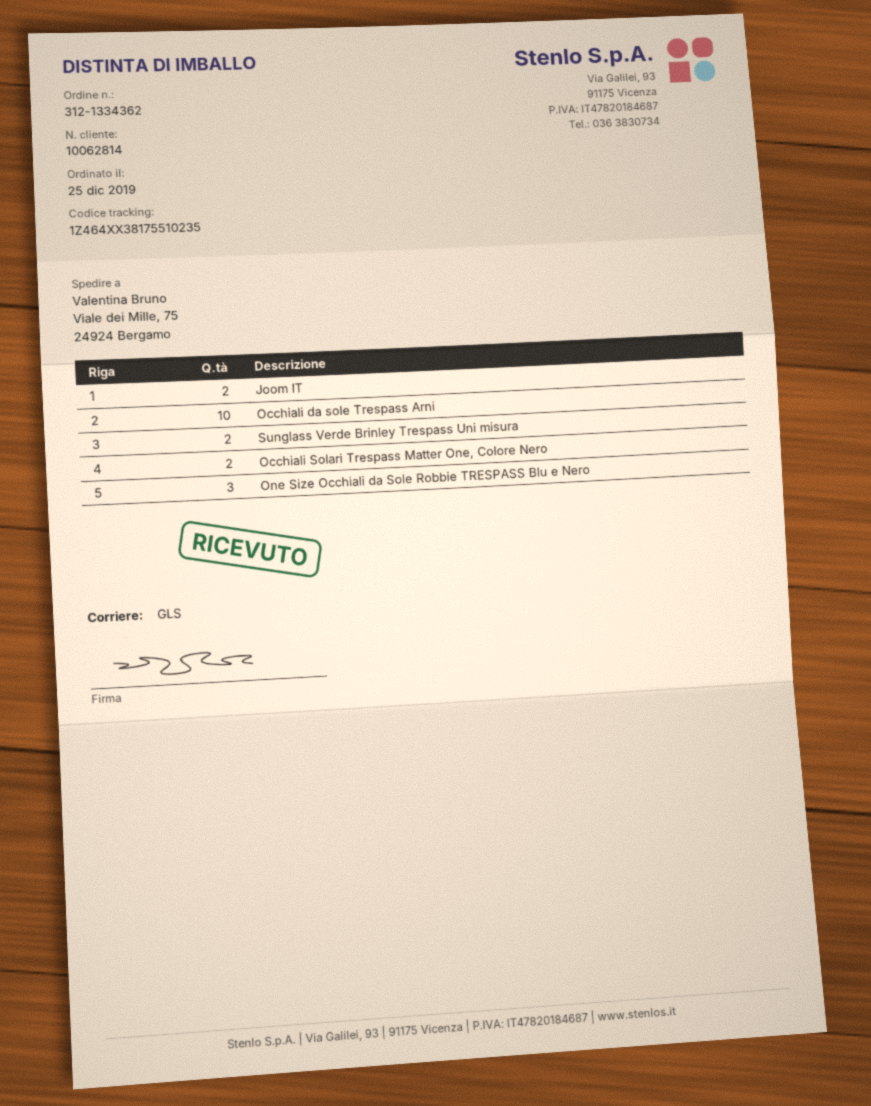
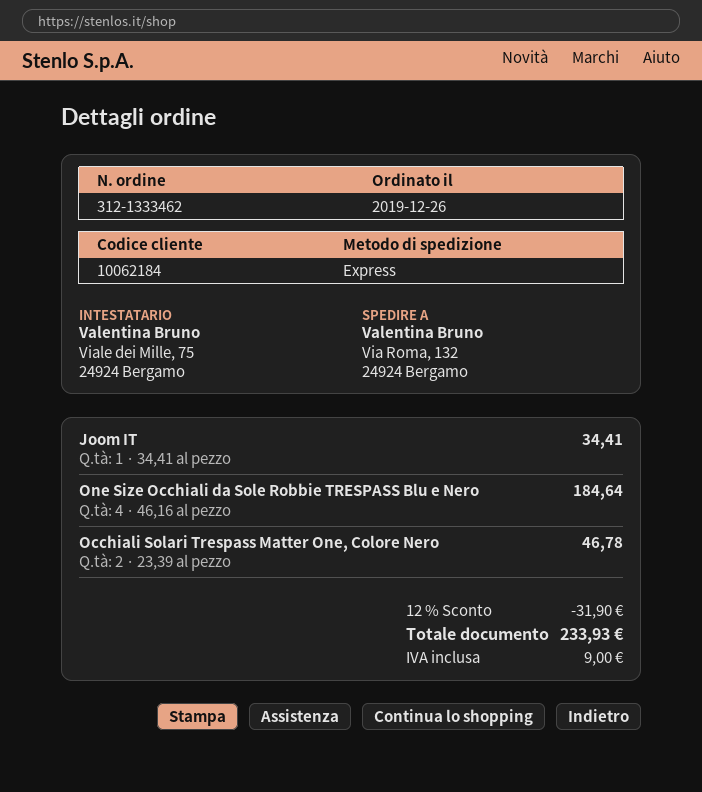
order number: 312-1334362 -> 312-1333462
order date: 2019-12-25 -> 2019-12-26
customer number: 10062814 -> 10062184
shipping method: GLS -> express
ship to: Viale dei Mille, 75, 24924 Bergamo -> Via Roma, 132, 24924 Bergamo
Joom IT: 2 -> 1
Occhiali da sole Trespass Arni: 10 -> none
Sunglass Verde Brinley Trespass Uni misura: 2 -> none
One Size Occhiali da Sole Robbie TRESPASS Blu e Nero: 3 -> 4

